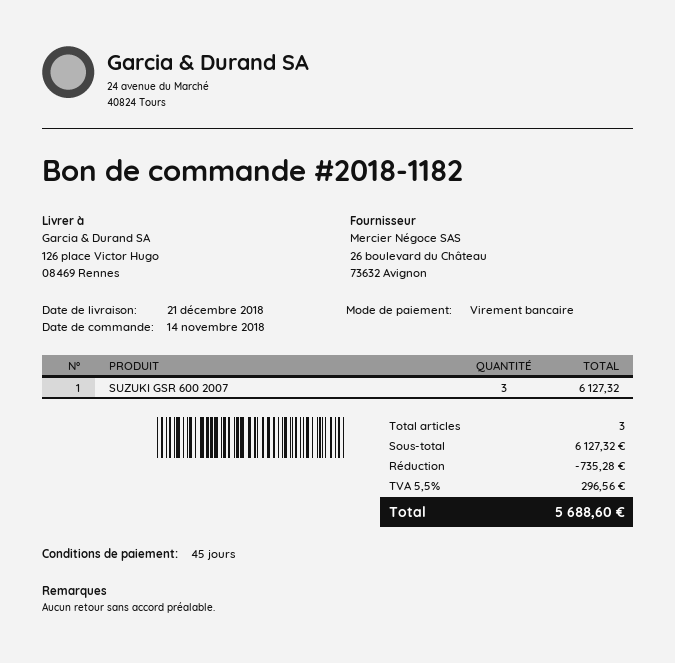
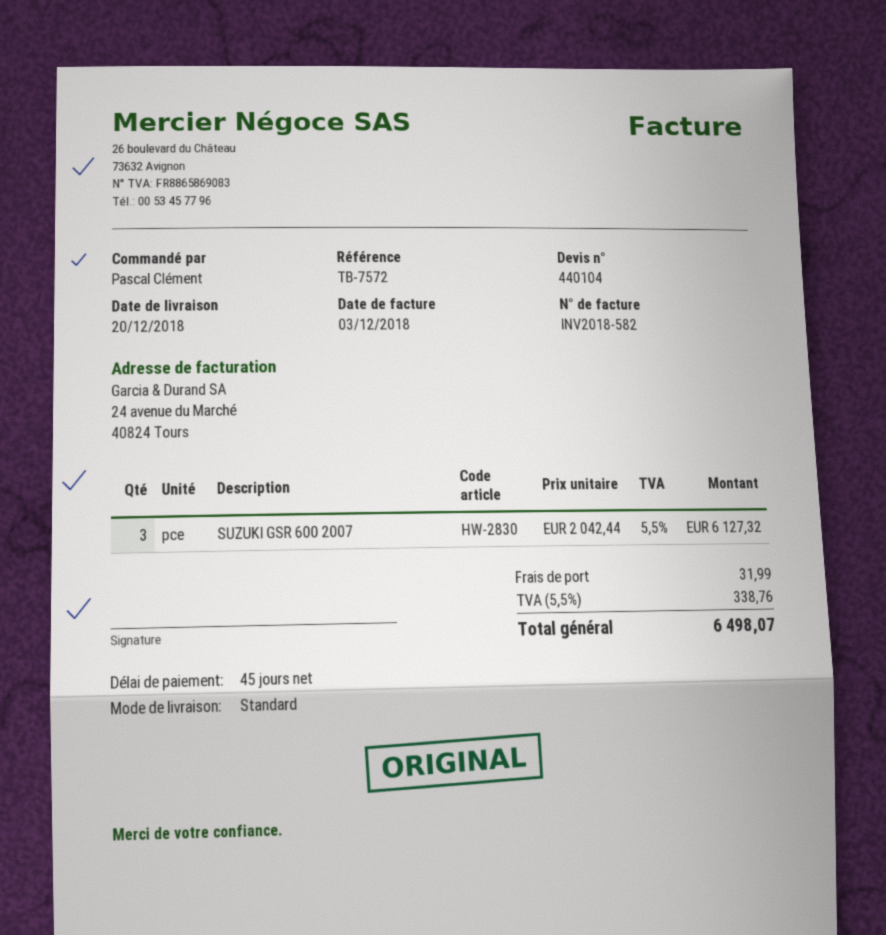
delivery date: 2018-12-21 -> 2018-12-20
discount: 735.28 -> none
shipping: none -> 31.99
tax: 5.5% = 296.56 -> 5.5% = 338.76
total: 5688.60 -> 6498.07

